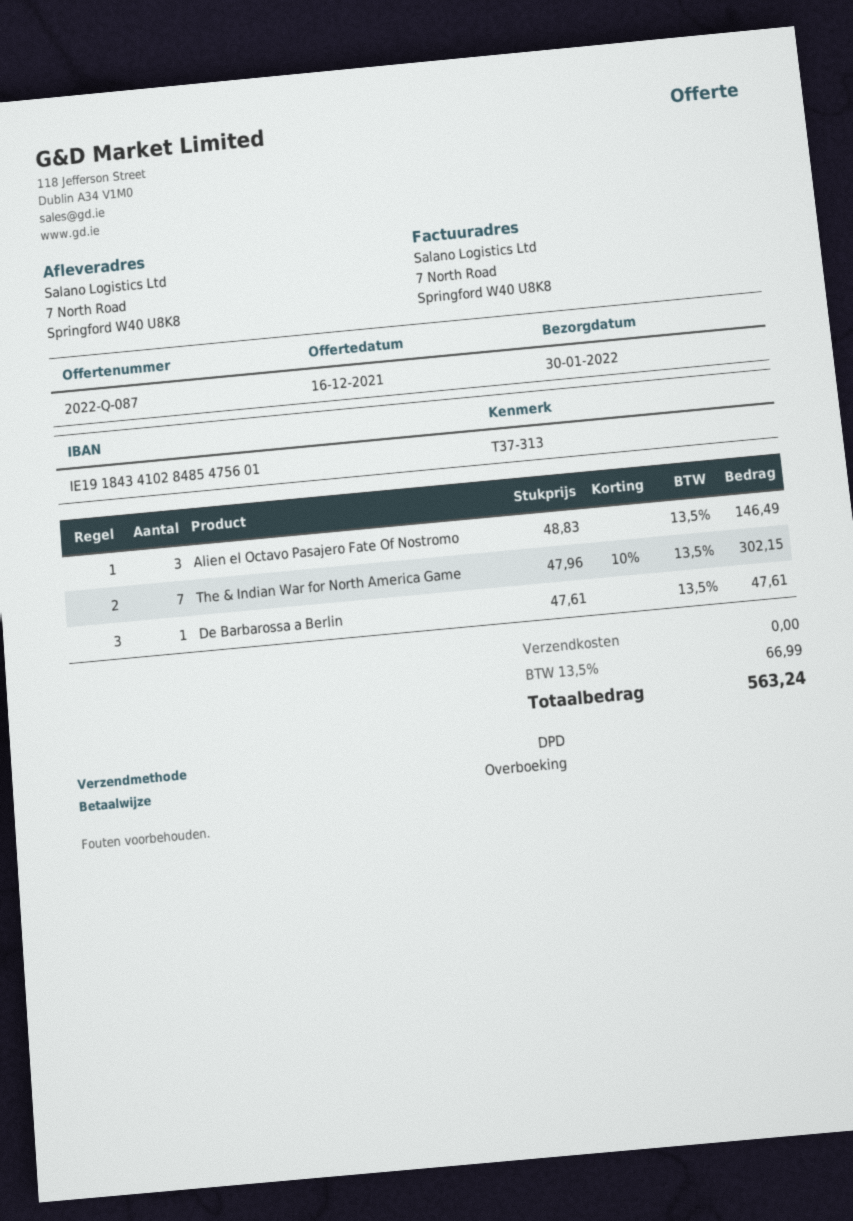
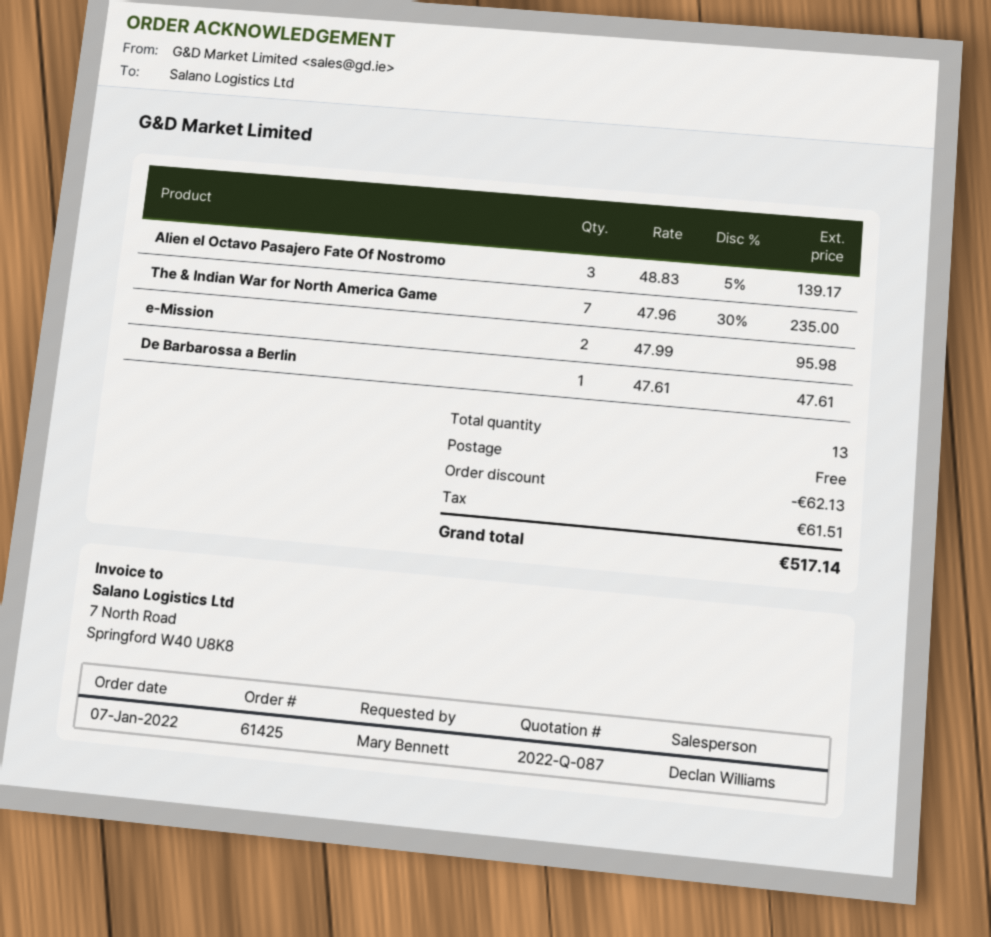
Alien el Octavo Pasajero Fate Of Nostromo: 3 x 48.83 = 146.49 -> 3 x 48.83 - 5% = 139.17
The & Indian War for North America Game: 7 x 47.96 - 10% = 302.15 -> 7 x 47.96 - 30% = 235.00
e-Mission: none -> 2 x 47.99 = 95.98
discount: none -> 62.13
tax: 66.99 -> 61.51
total: 563.24 -> 517.14

